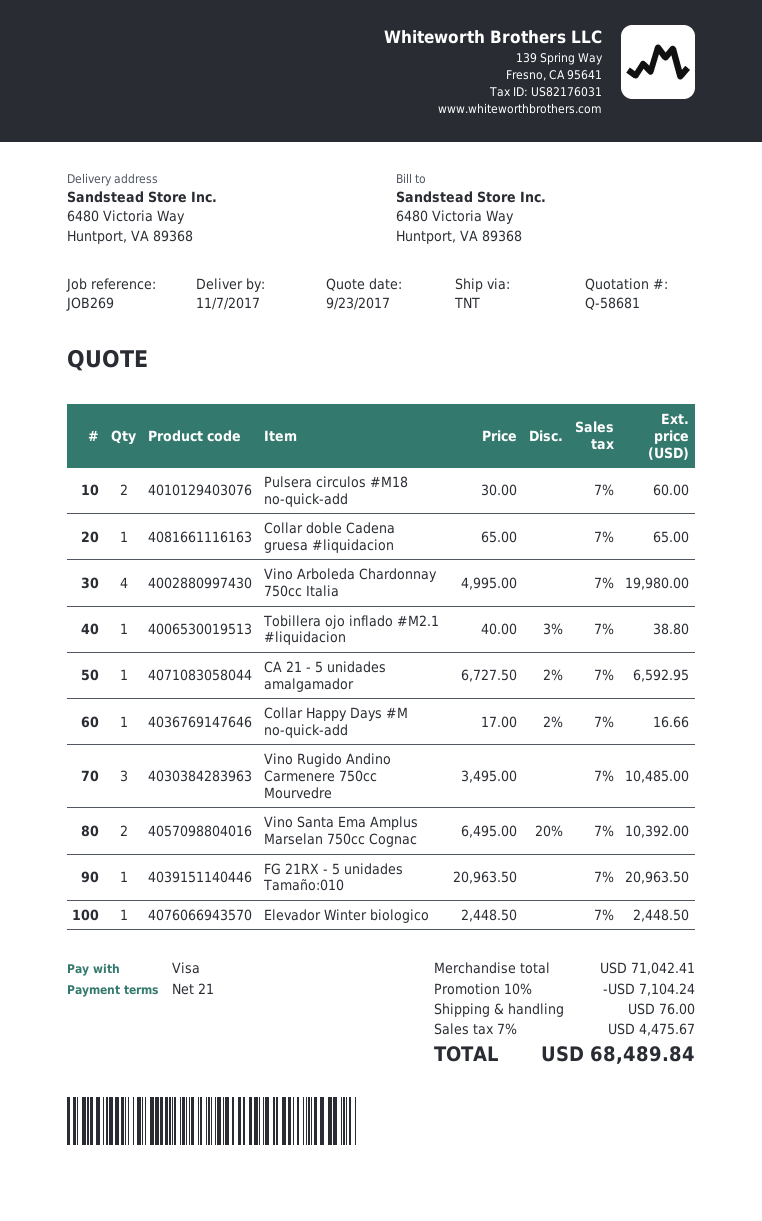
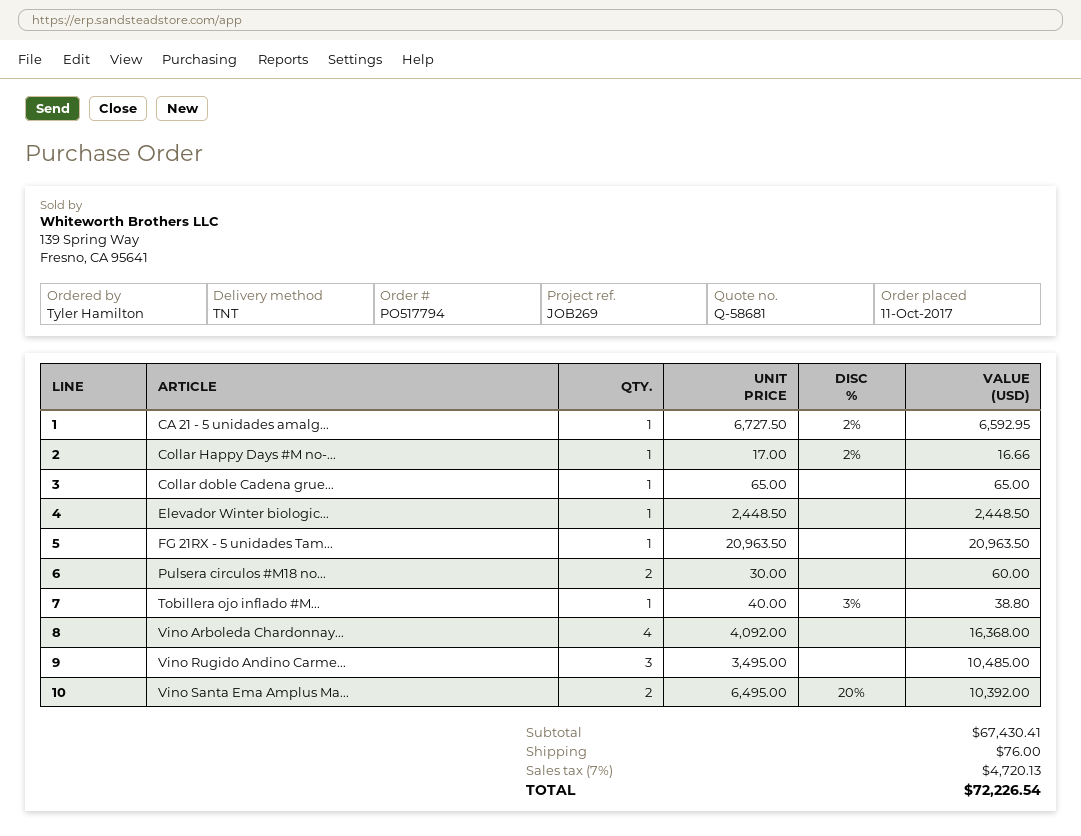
Vino Arboleda Chardonnay 750cc Italia: 4 x 4995.00 = 19980.00 -> 4 x 4092.00 = 16368.00
subtotal: 71042.41 -> 67430.41
discount: 10% = 7104.24 -> none
tax: 7% = 4475.67 -> 7% = 4720.13
total: 68489.84 -> 72226.54

